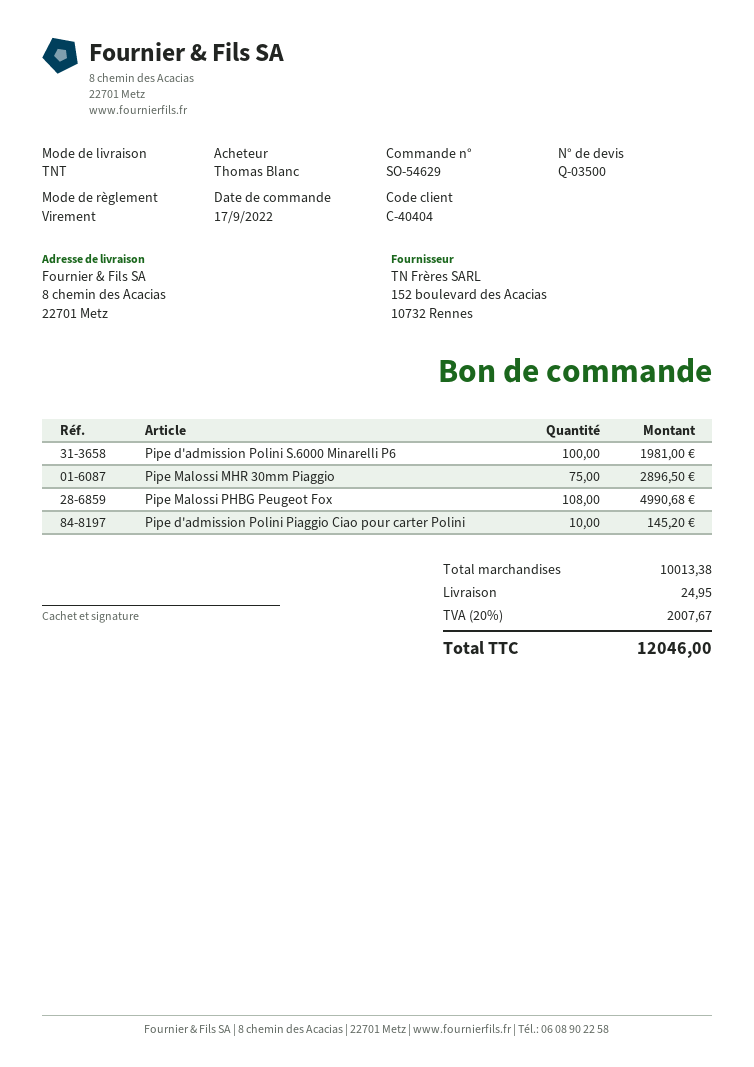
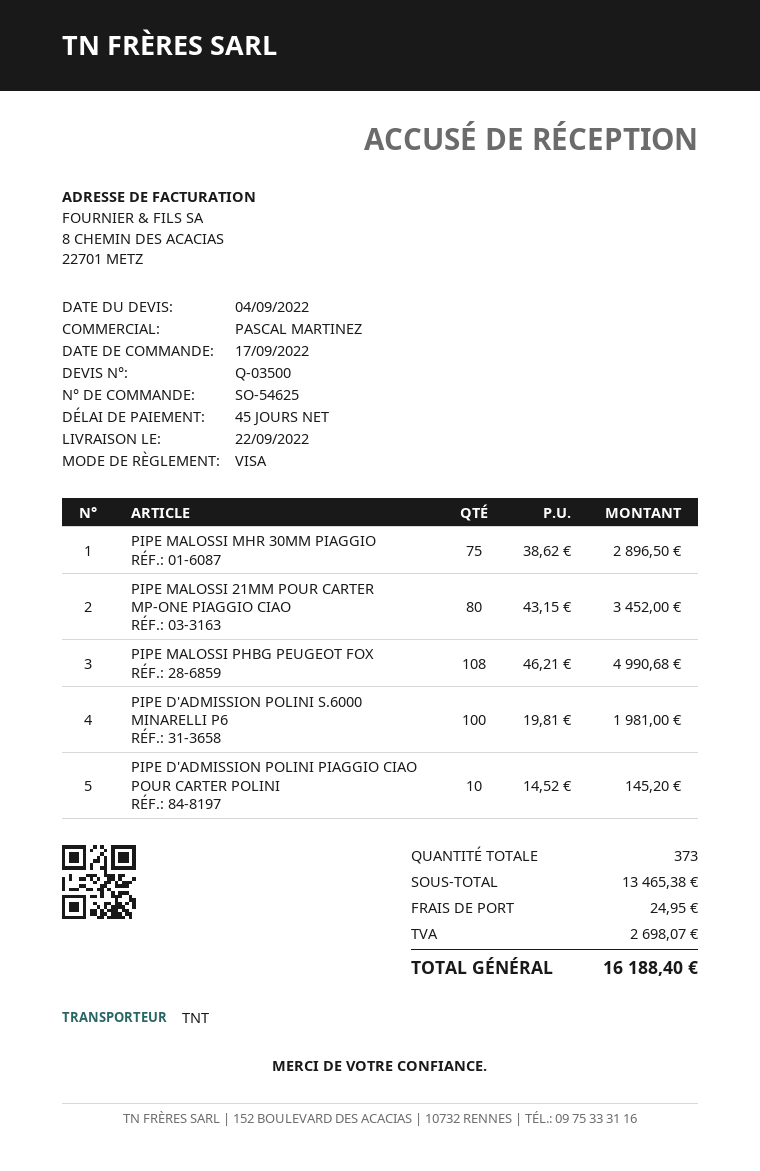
order number: SO-54629 -> SO-54625
payment method: bank transfer -> Visa
PIPE MALOSSI 21MM POUR CARTER MP-ONE PIAGGIO CIAO: none -> 80 for 3452.00
subtotal: 10013.38 -> 13465.38
tax: 2007.67 -> 2698.07
total: 12046.00 -> 16188.40

